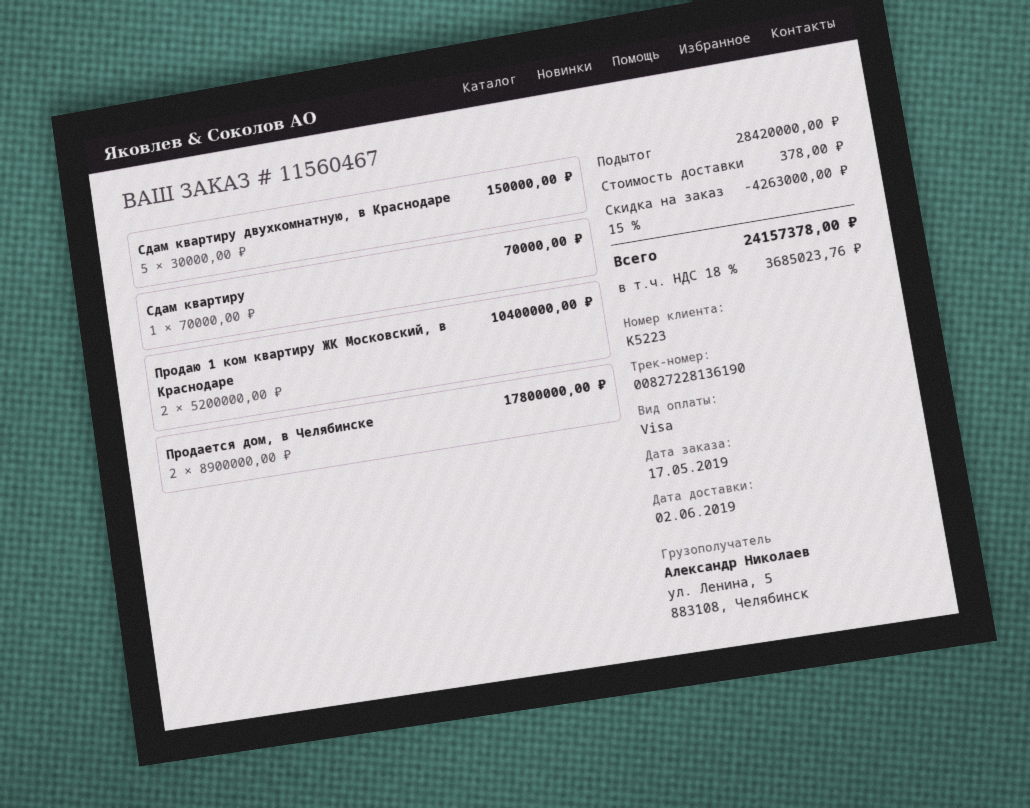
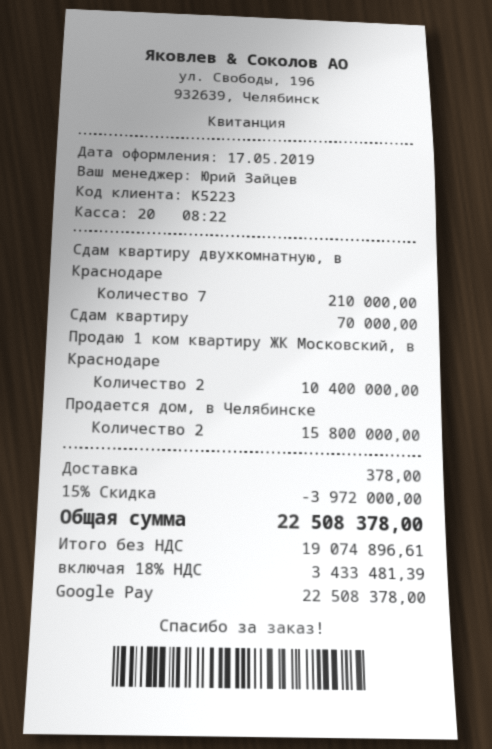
payment method: Visa -> Google Pay
Сдам квартиру двухкомнатную, в Краснодаре: 5 for 150000.00 -> 7 for 210000.00
Продается дом, в Челябинске: 2 for 17800000.00 -> 2 for 15800000.00
discount: 15% = 4263000.00 -> 15% = 3972000.00
tax: 18% = 3685023.76 -> 18% = 3433481.39
total: 24157378.00 -> 22508378.00

